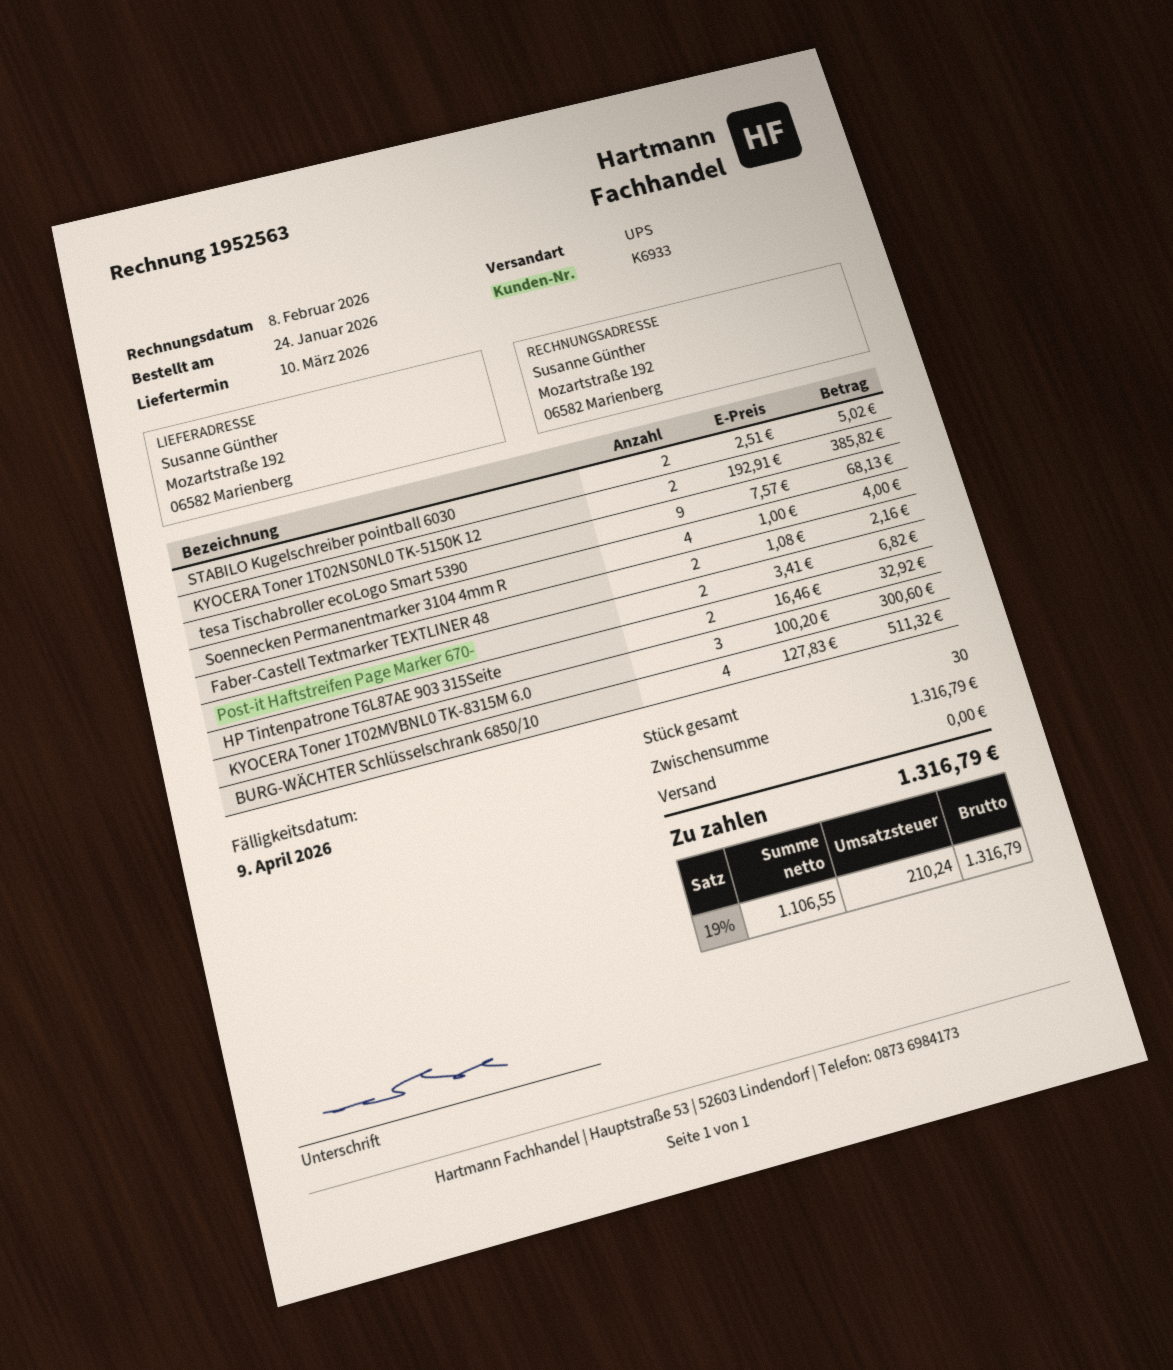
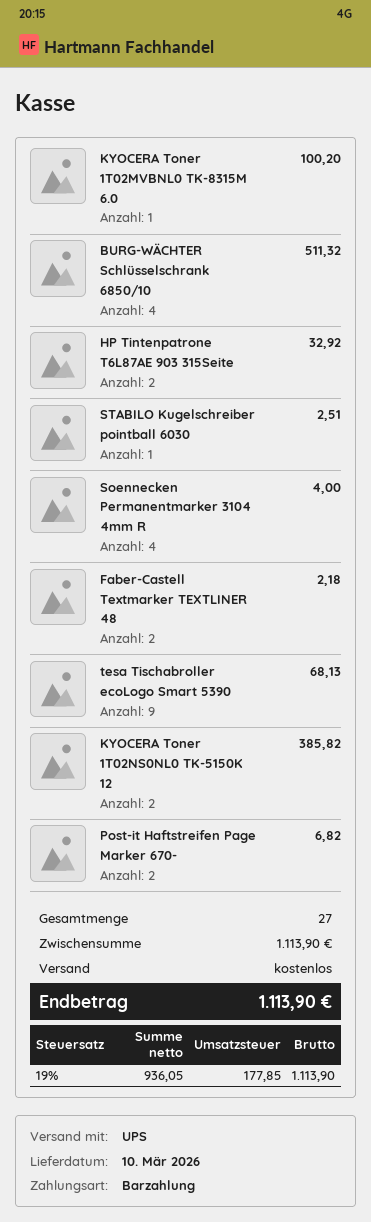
STABILO Kugelschreiber pointball 6030: 2 for 5.02 -> 1 for 2.51
Faber-Castell Textmarker TEXTLINER 48: 2 for 2.16 -> 2 for 2.18
KYOCERA Toner 1T02MVBNL0 TK-8315M 6.0: 3 for 300.60 -> 1 for 100.20
total quantity: 30 -> 27
subtotal: 1316.79 -> 1113.90
net: 1106.55 -> 936.05
tax: 19% = 210.24 -> 19% = 177.85
total: 1316.79 -> 1113.90

